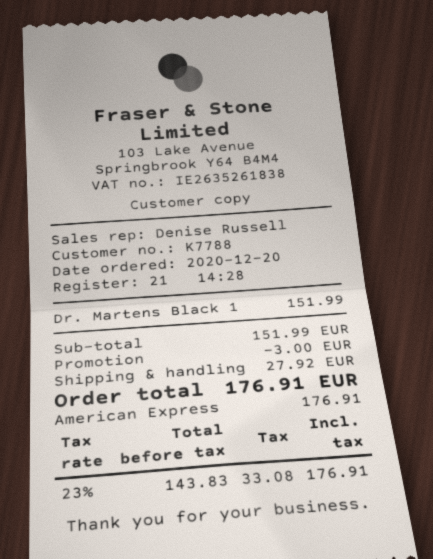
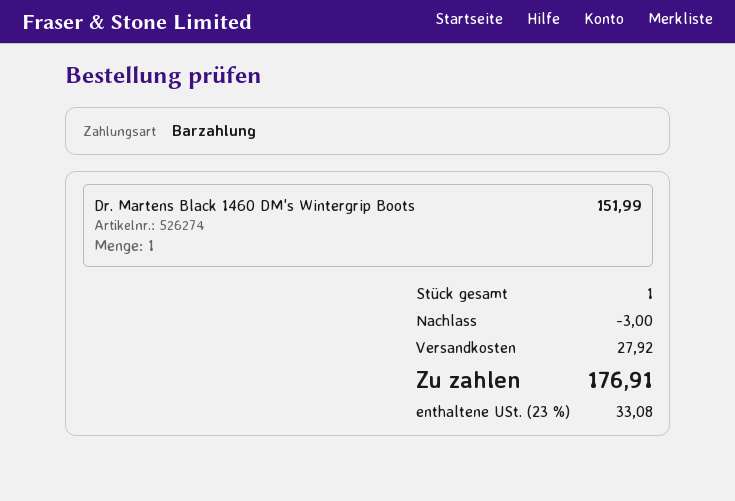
payment method: American Express -> cash

